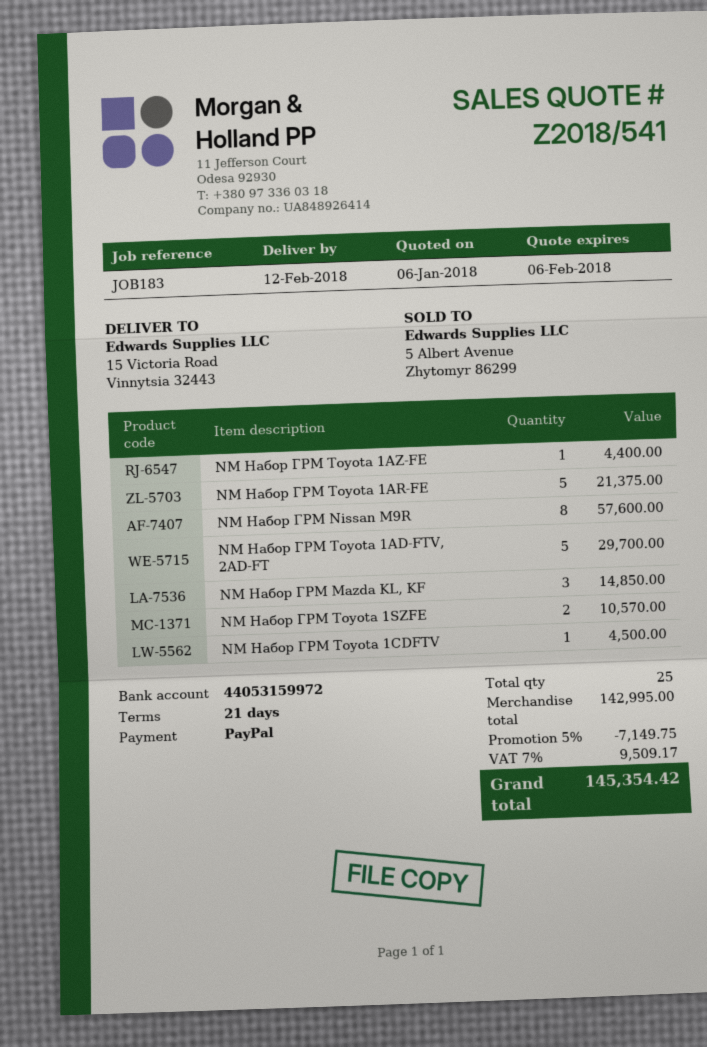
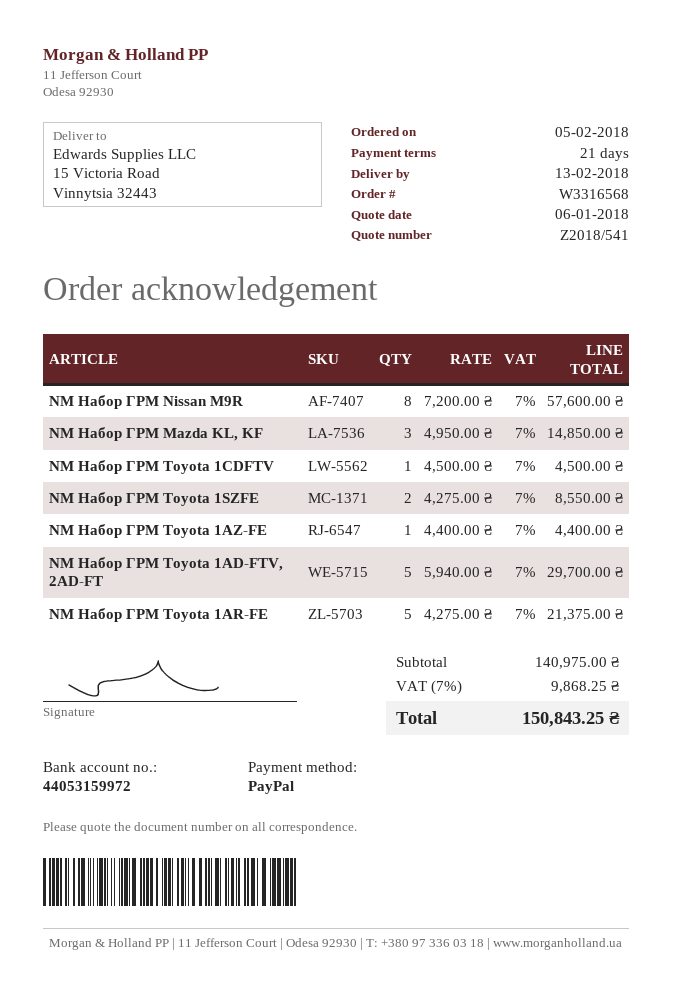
delivery date: 2018-02-12 -> 2018-02-13
NM Набор ГРМ Toyota 1SZFE: 2 for 10570.00 -> 2 for 8550.00
subtotal: 142995.00 -> 140975.00
discount: 5% = 7149.75 -> none
tax: 7% = 9509.17 -> 7% = 9868.25
total: 145354.42 -> 150843.25

